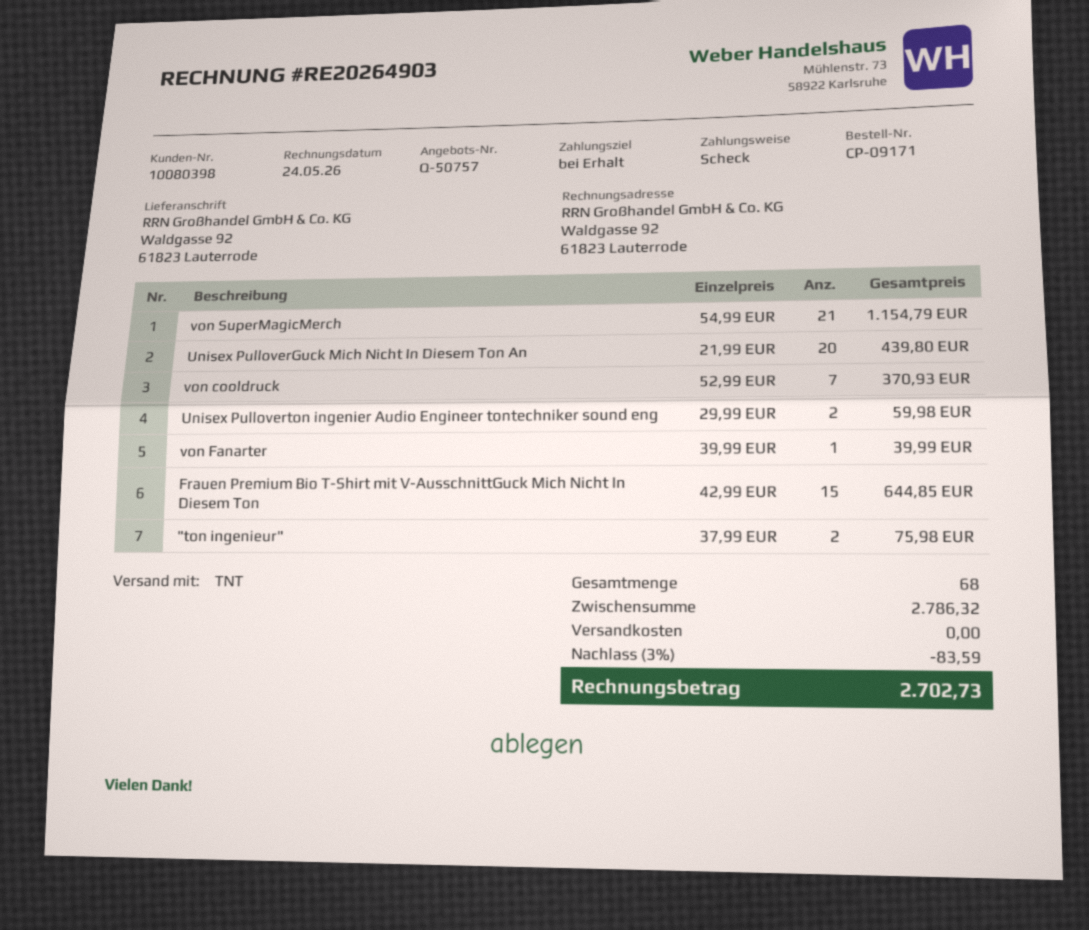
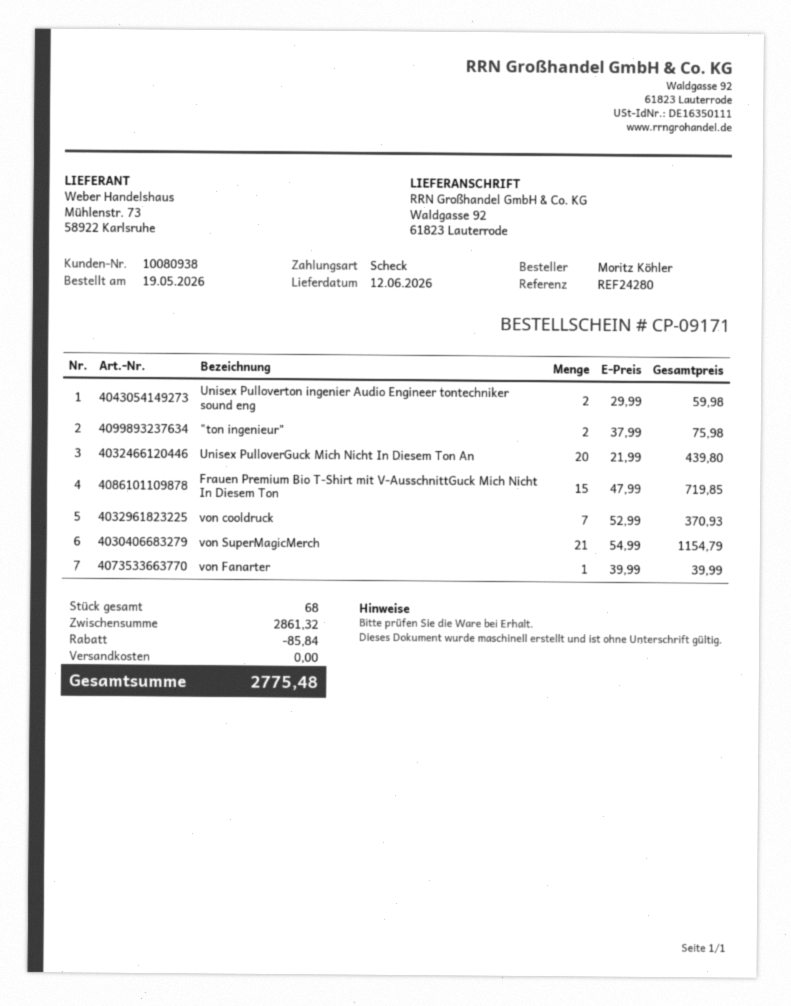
customer number: 10080398 -> 10080938
Frauen Premium Bio T-Shirt mit V-AusschnittGuck Mich Nicht In Diesem Ton: 15 x 42.99 = 644.85 -> 15 x 47.99 = 719.85
subtotal: 2786.32 -> 2861.32
discount: 83.59 -> 85.84
total: 2702.73 -> 2775.48

